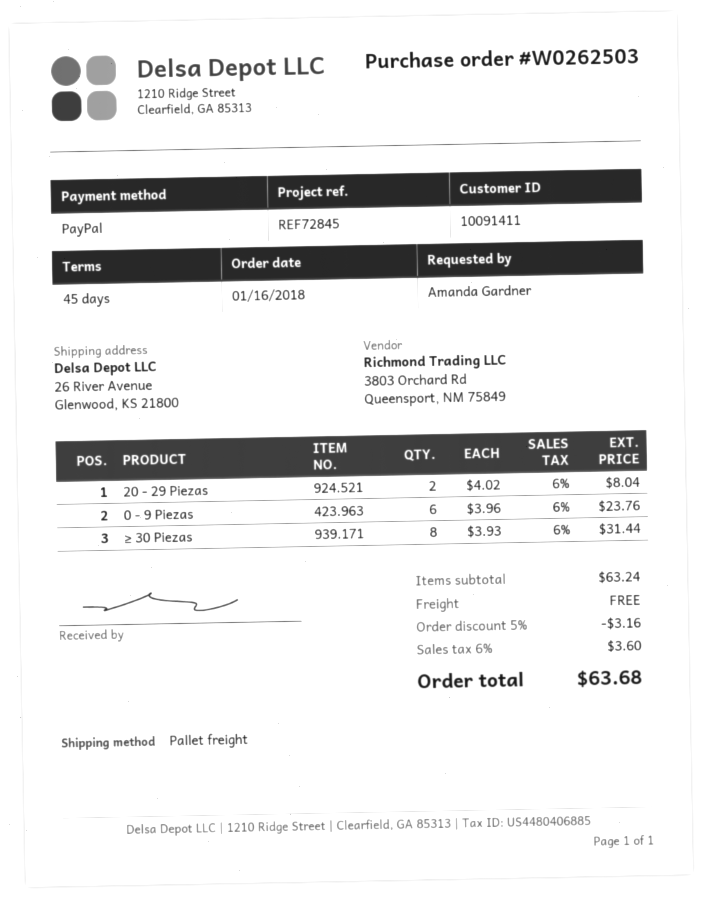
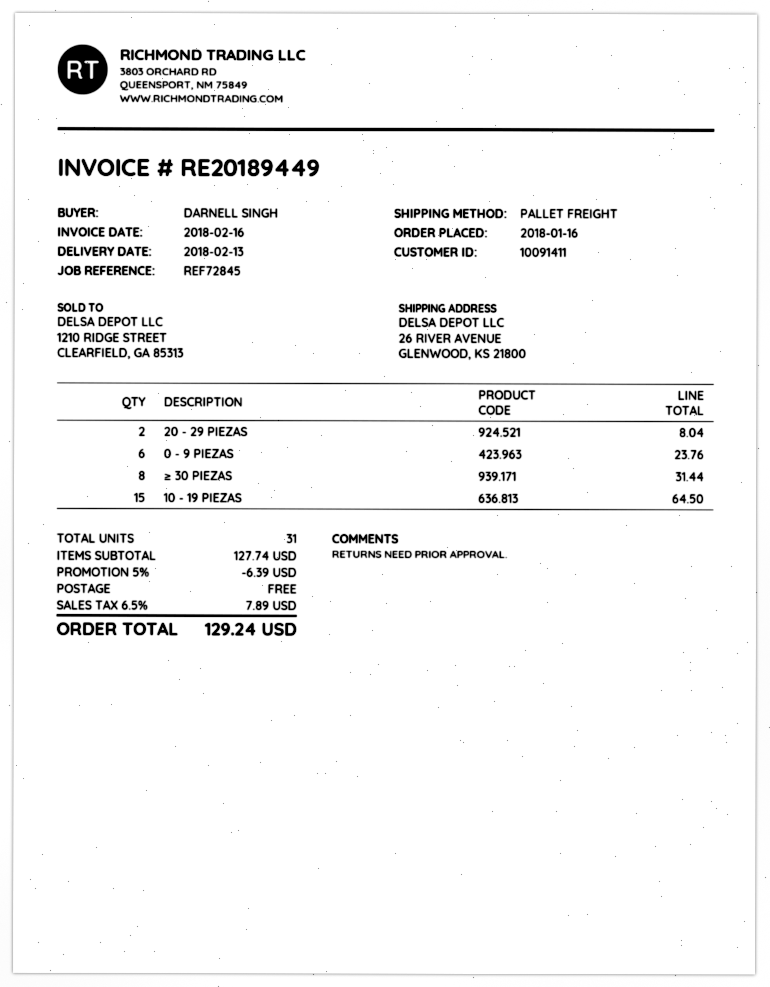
ordered by: Amanda Gardner -> DARNELL SINGH
10 - 19 PIEZAS: none -> 15 for 64.50
subtotal: 63.24 -> 127.74
discount: 5% = 3.16 -> 5% = 6.39
tax: 6% = 3.60 -> 6.5% = 7.89
total: 63.68 -> 129.24

